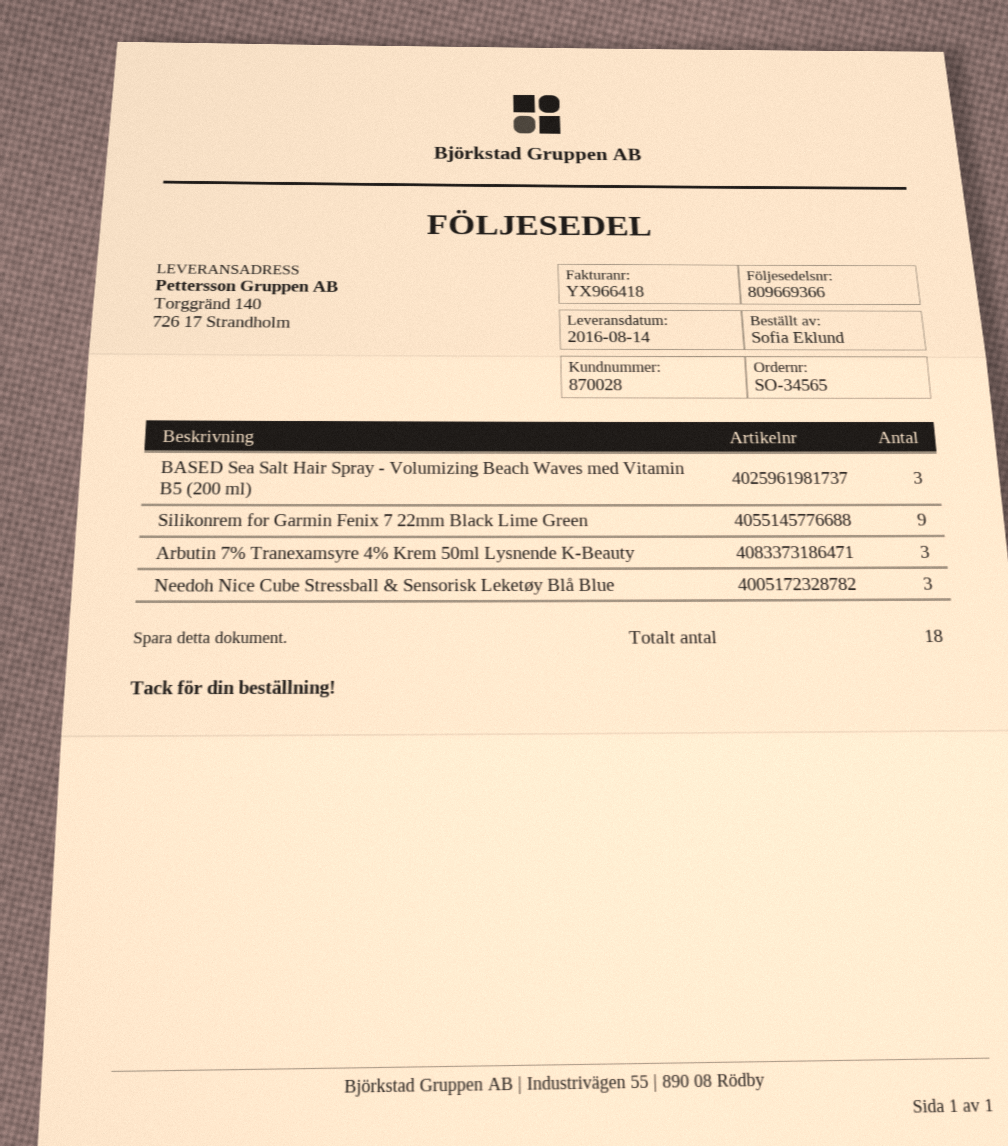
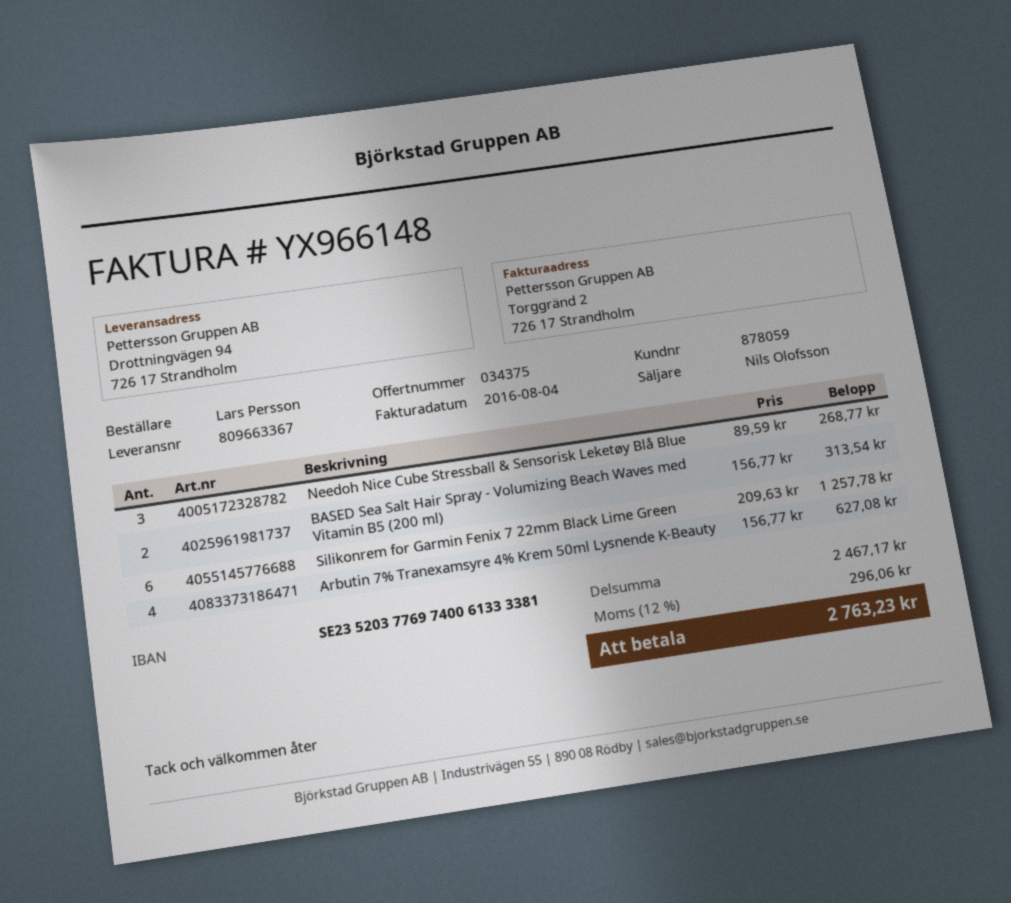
delivery note number: 809669366 -> 809663367
invoice number: YX966418 -> YX966148
customer number: 870028 -> 878059
ordered by: Sofia Eklund -> Lars Persson
ship to: Torggränd 140, 726 17 Strandholm -> Drottningvägen 94, 726 17 Strandholm
BASED Sea Salt Hair Spray - Volumizing Beach Waves med Vitamin B5 (200 ml): 3 -> 2
Silikonrem for Garmin Fenix 7 22mm Black Lime Green: 9 -> 6
Arbutin 7% Tranexamsyre 4% Krem 50ml Lysnende K-Beauty: 3 -> 4

